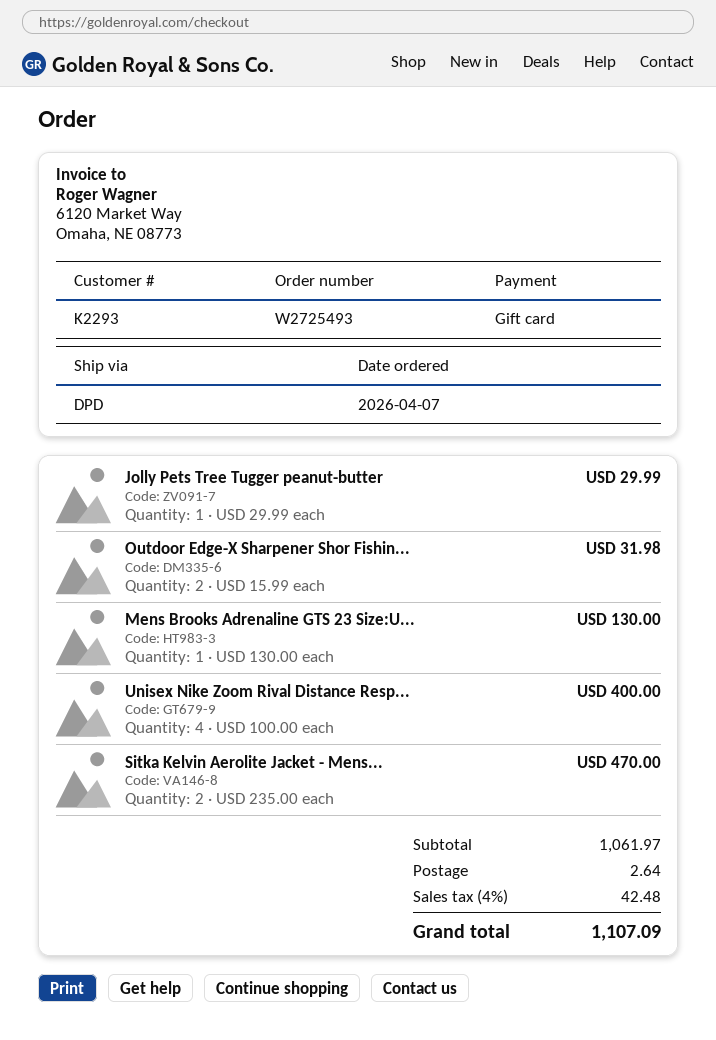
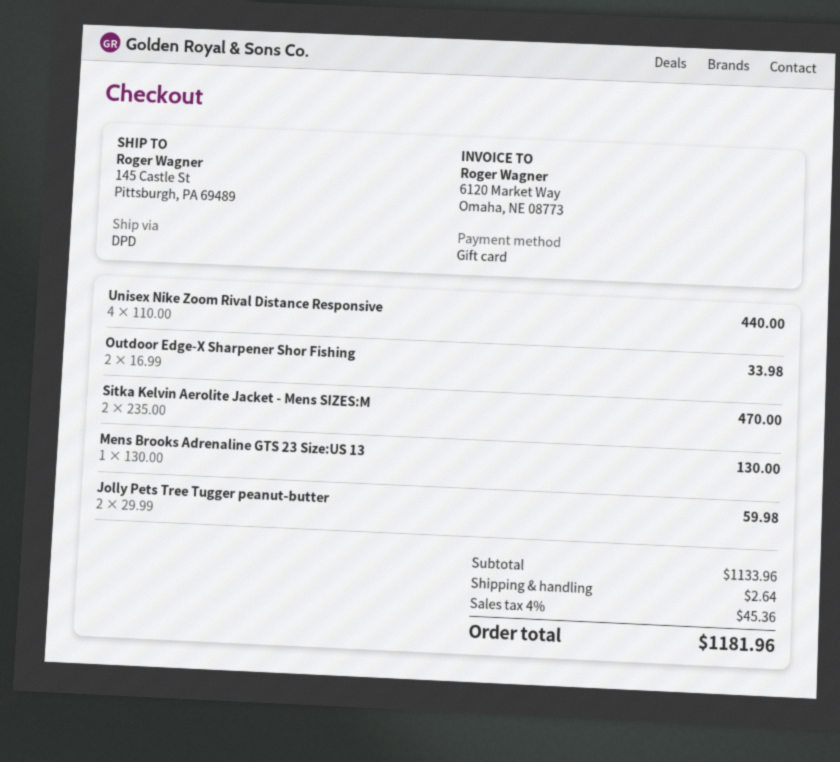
Jolly Pets Tree Tugger peanut-butter: 1 x 29.99 = 29.99 -> 2 x 29.99 = 59.98
Outdoor Edge-X Sharpener Shor Fishin...: 2 x 15.99 = 31.98 -> 2 x 16.99 = 33.98
Unisex Nike Zoom Rival Distance Resp...: 4 x 100.00 = 400.00 -> 4 x 110.00 = 440.00
subtotal: 1061.97 -> 1133.96
tax: 4% = 42.48 -> 4% = 45.36
total: 1107.09 -> 1181.96

